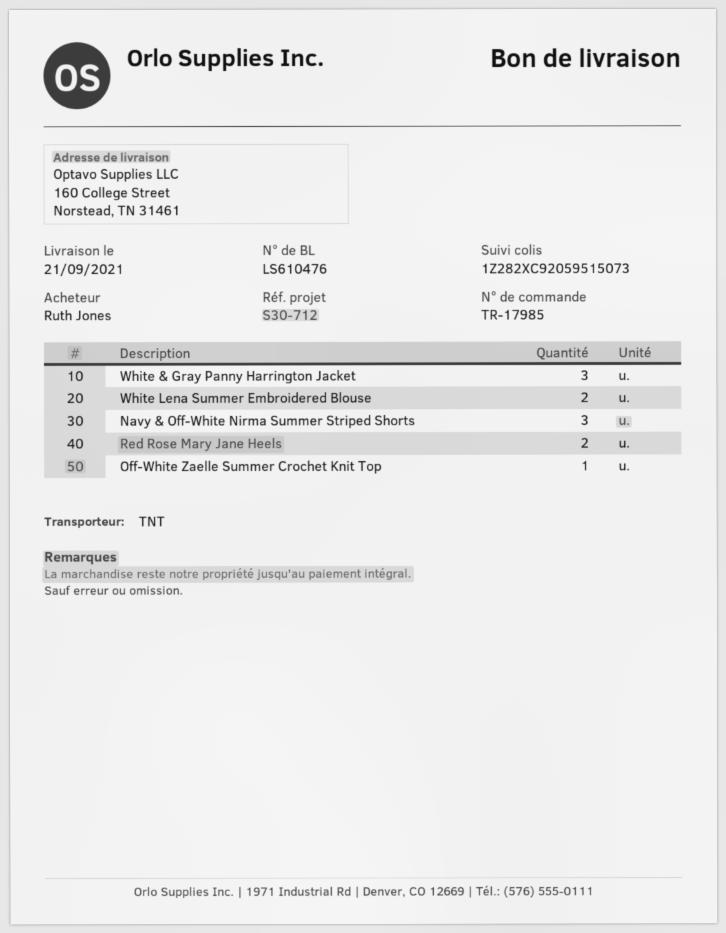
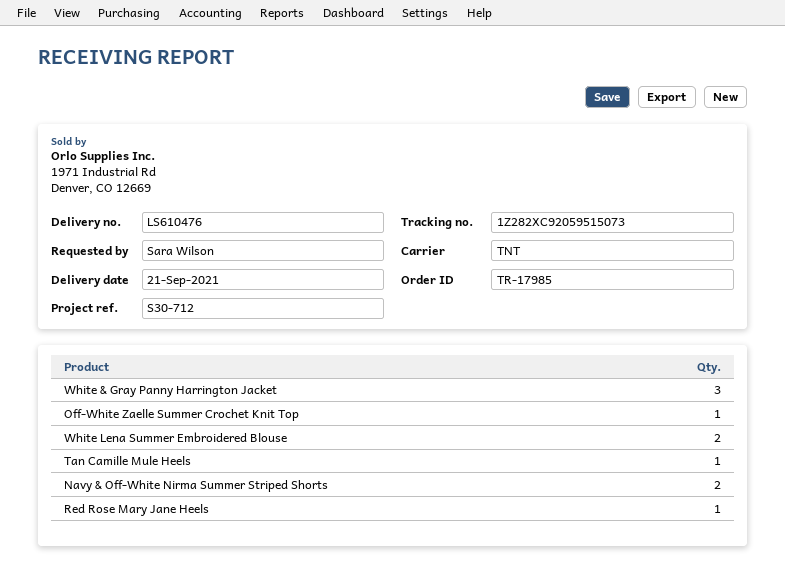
ordered by: Ruth Jones -> Sara Wilson
Navy & Off-White Nirma Summer Striped Shorts: 3 -> 2
Red Rose Mary Jane Heels: 2 -> 1
Tan Camille Mule Heels: none -> 1

